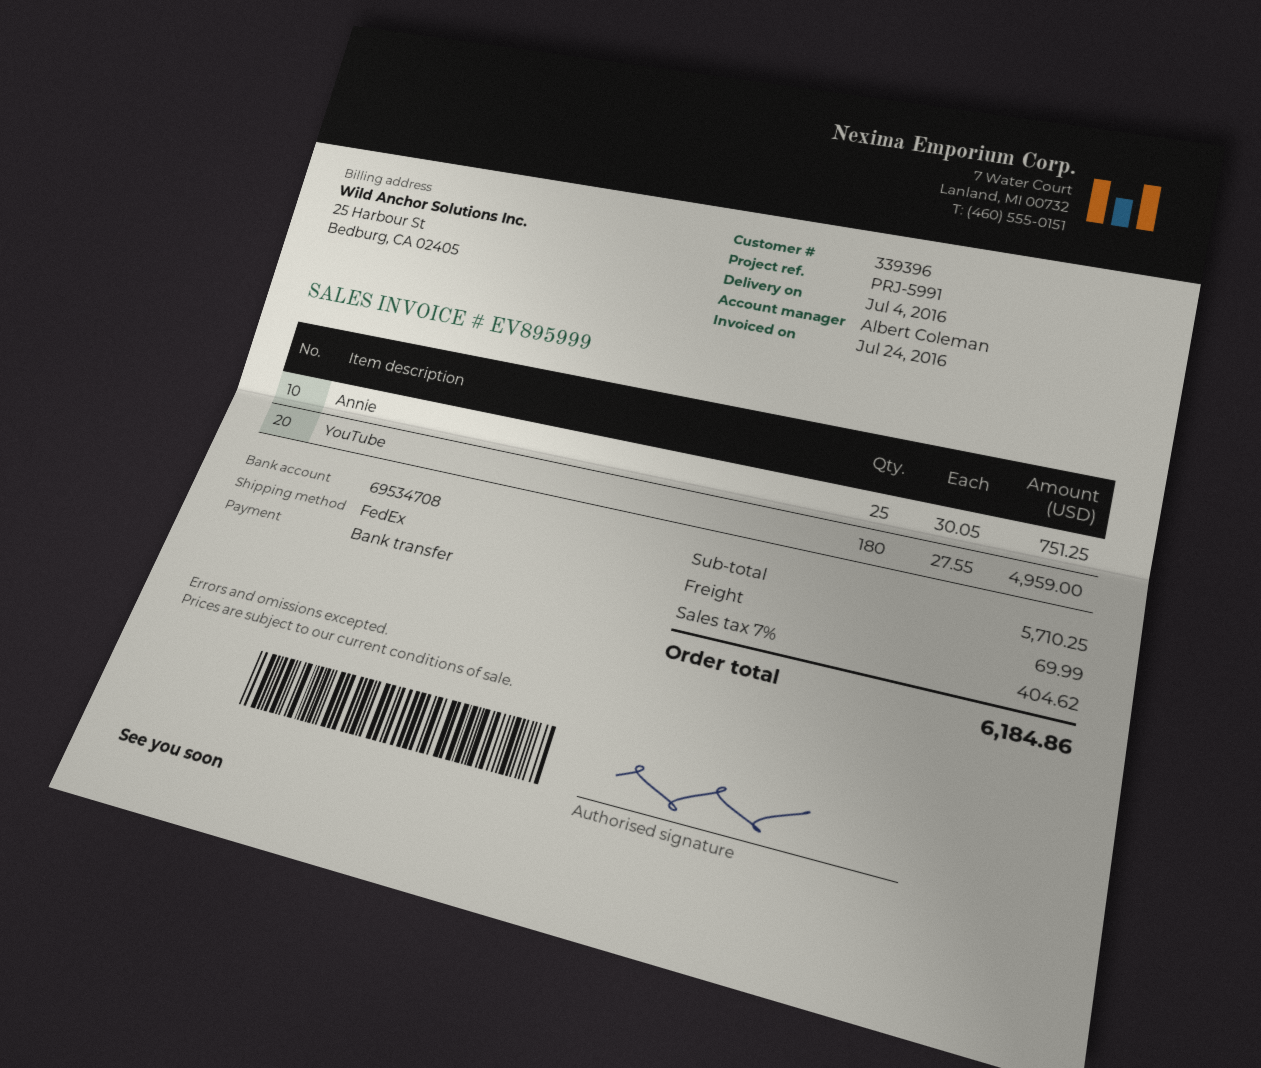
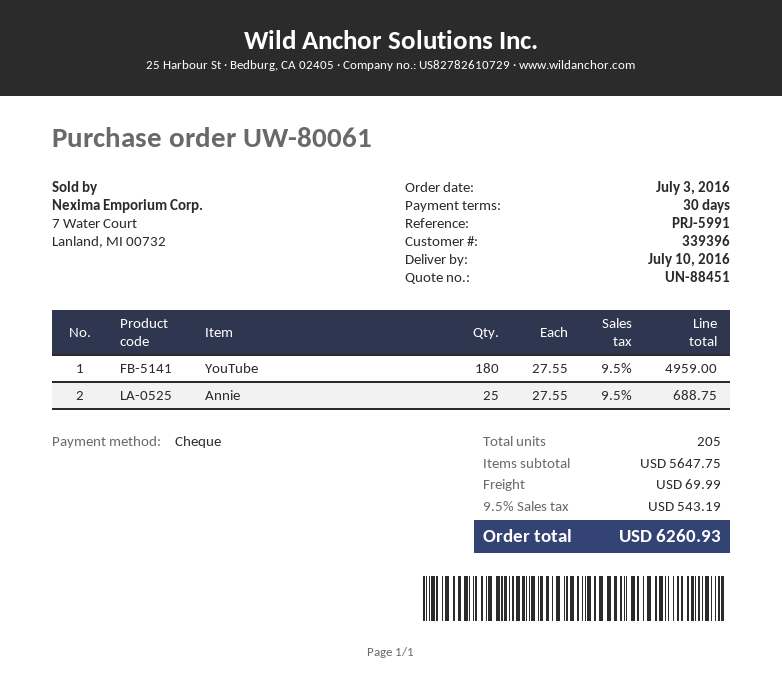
delivery date: 2016-07-04 -> 2016-07-10
payment method: bank transfer -> cheque
Annie: 25 x 30.05 = 751.25 -> 25 x 27.55 = 688.75
subtotal: 5710.25 -> 5647.75
tax: 7% = 404.62 -> 9.5% = 543.19
total: 6184.86 -> 6260.93

